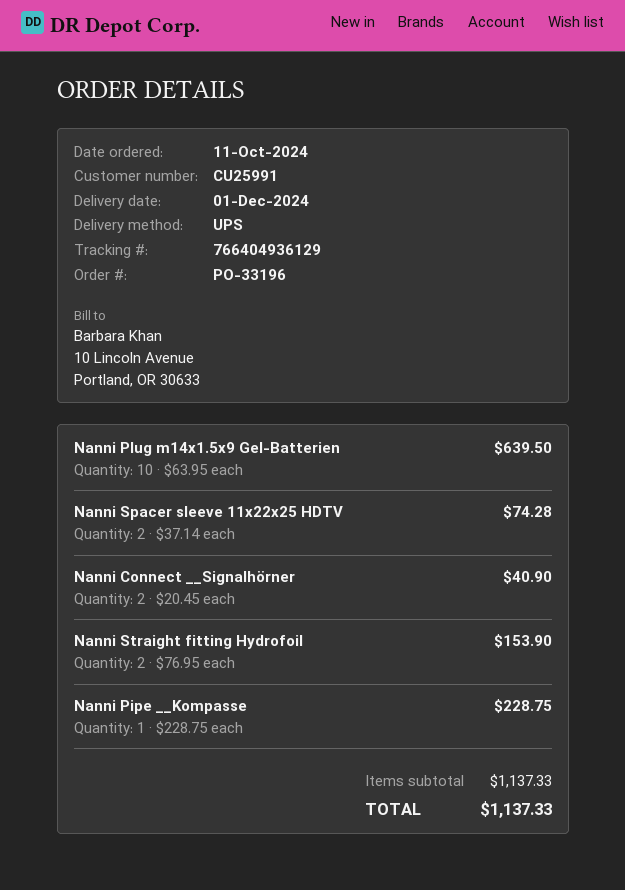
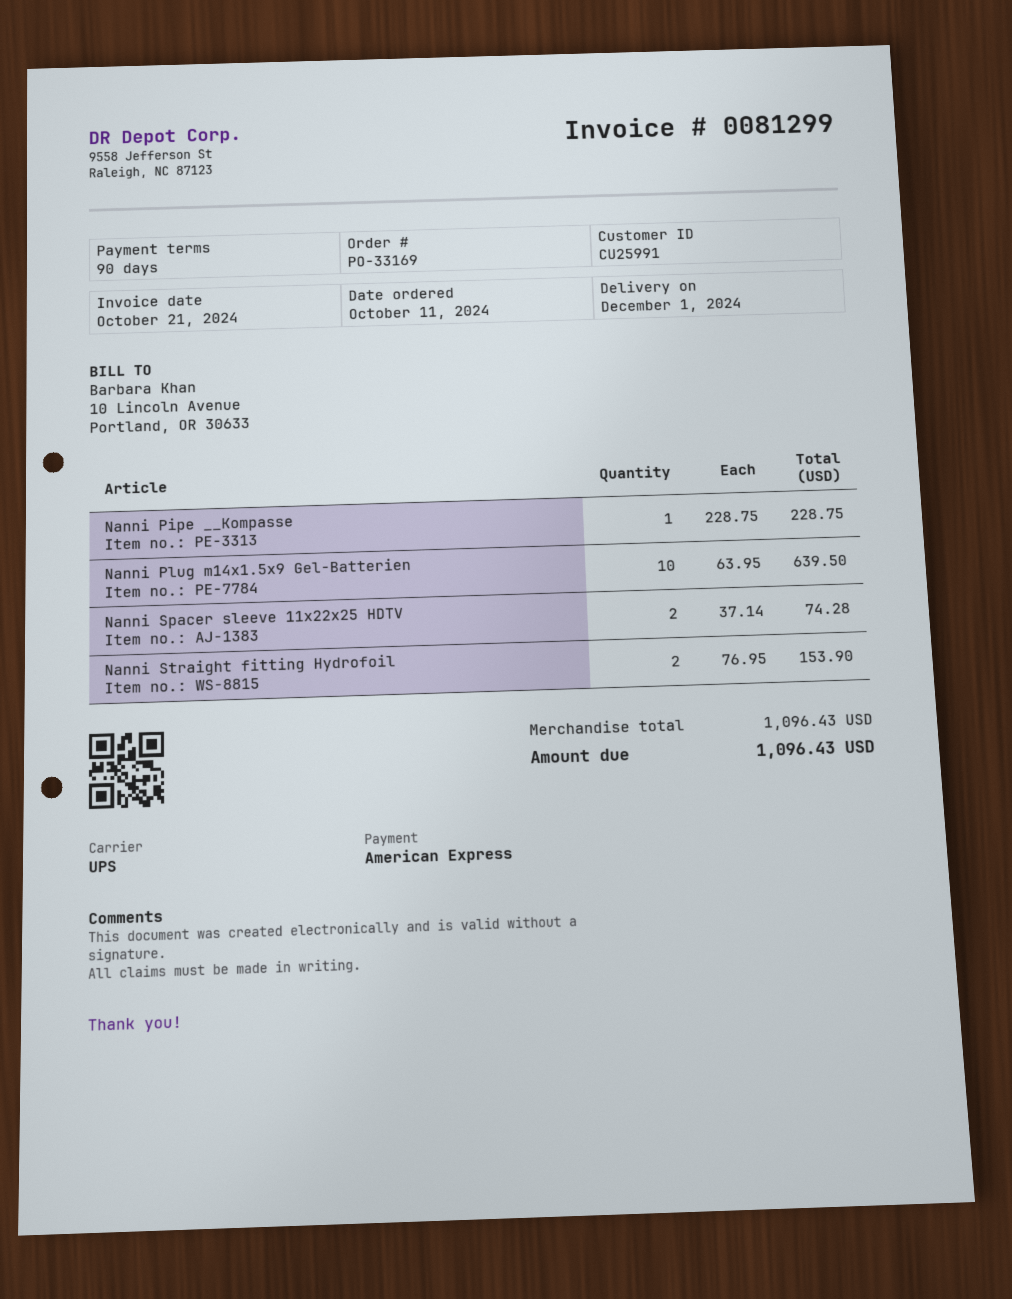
order number: PO-33196 -> PO-33169
Nanni Connect __Signalhörner: 2 x 20.45 = 40.90 -> none
subtotal: 1137.33 -> 1096.43
total: 1137.33 -> 1096.43

